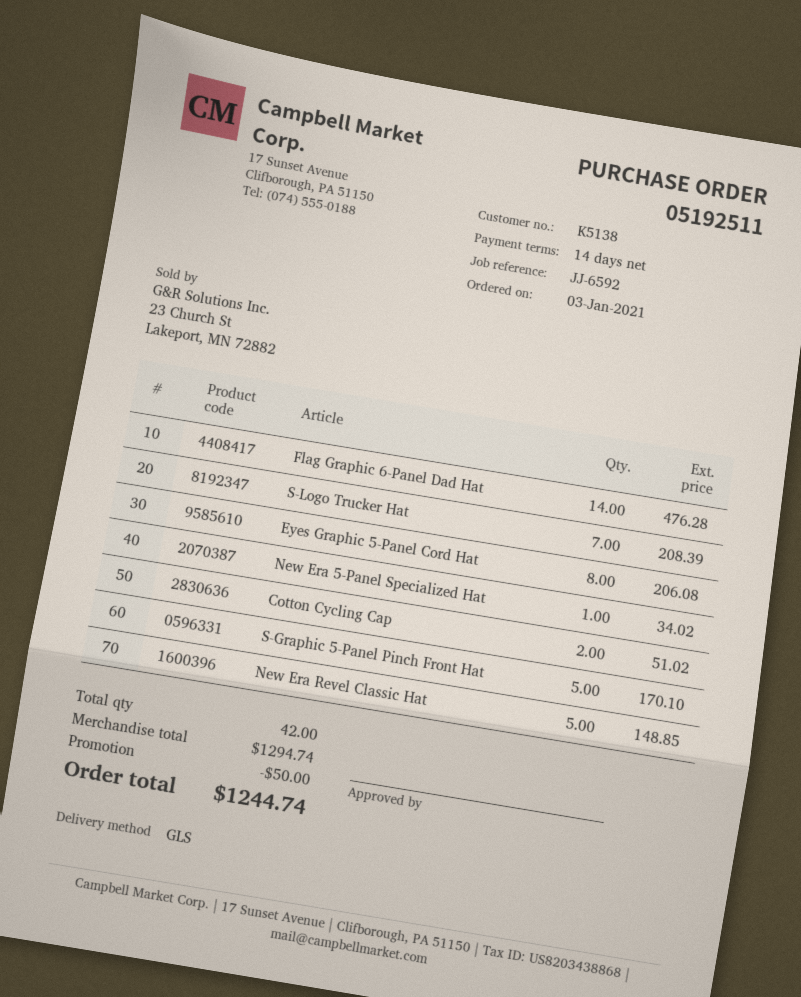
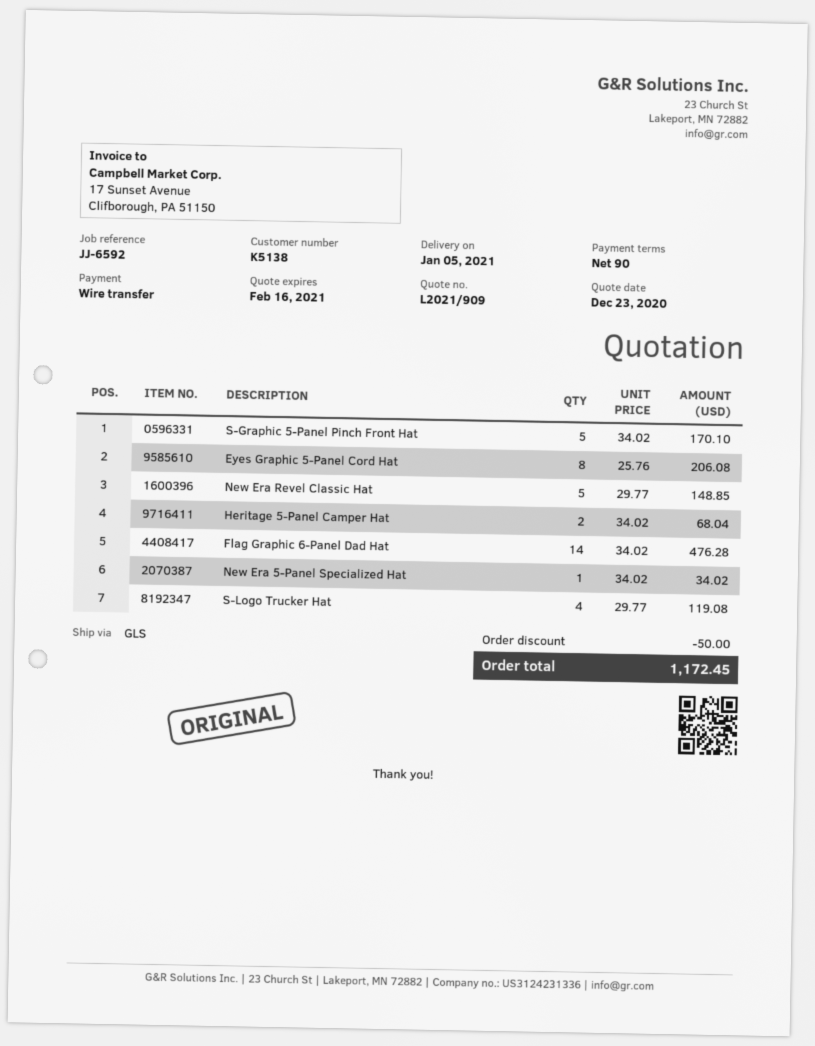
payment terms: 14 days -> 90 days
S-Logo Trucker Hat: 7 for 208.39 -> 4 for 119.08
Cotton Cycling Cap: 2 for 51.02 -> none
Heritage 5-Panel Camper Hat: none -> 2 for 68.04
total: 1244.74 -> 1172.45

